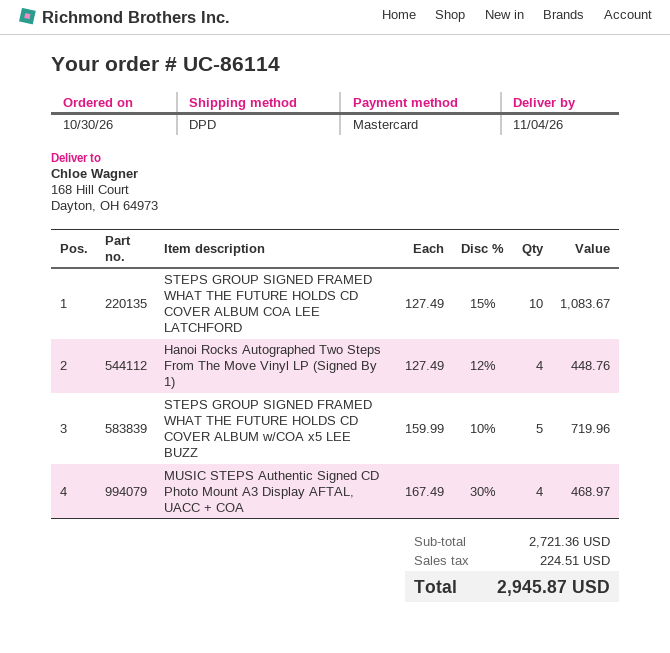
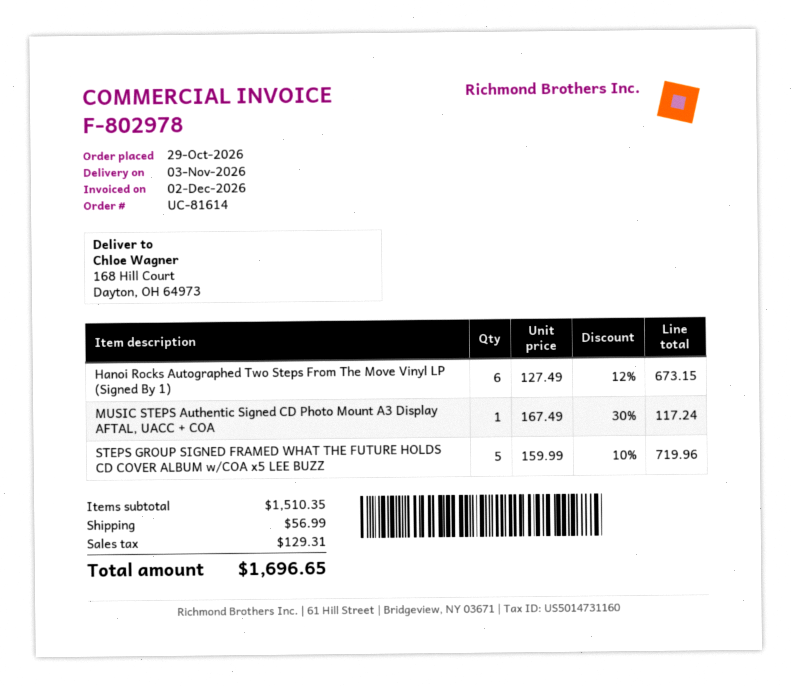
order number: UC-86114 -> UC-81614
order date: 2026-10-30 -> 2026-10-29
delivery date: 2026-11-04 -> 2026-11-03
STEPS GROUP SIGNED FRAMED WHAT THE FUTURE HOLDS CD COVER ALBUM COA LEE LATCHFORD: 10 x 127.49 - 15% = 1083.67 -> none
Hanoi Rocks Autographed Two Steps From The Move Vinyl LP (Signed By 1): 4 x 127.49 - 12% = 448.76 -> 6 x 127.49 - 12% = 673.15
MUSIC STEPS Authentic Signed CD Photo Mount A3 Display AFTAL, UACC + COA: 4 x 167.49 - 30% = 468.97 -> 1 x 167.49 - 30% = 117.24
subtotal: 2721.36 -> 1510.35
shipping: none -> 56.99
tax: 224.51 -> 129.31
total: 2945.87 -> 1696.65

